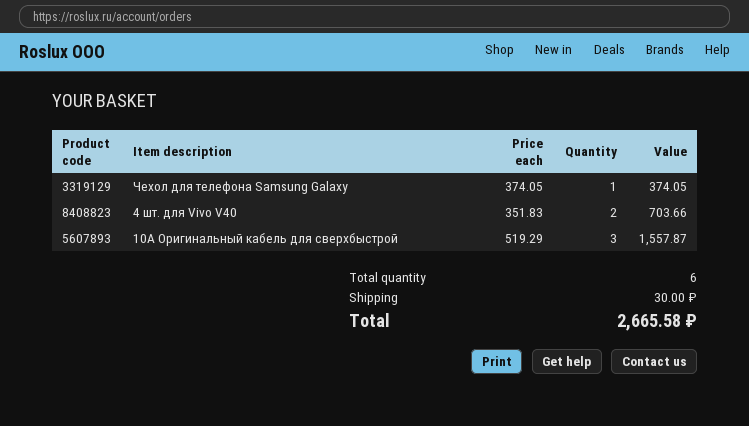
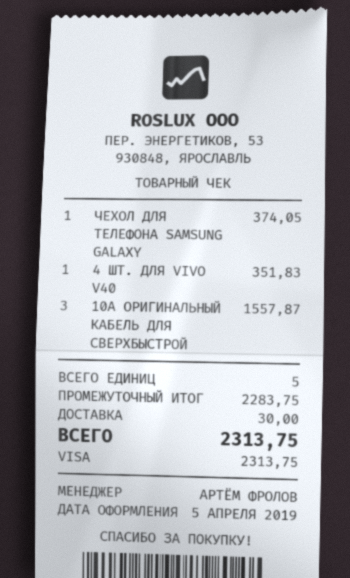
4 шт. для Vivo V40: 2 for 703.66 -> 1 for 351.83
total quantity: 6 -> 5
total: 2665.58 -> 2313.75

